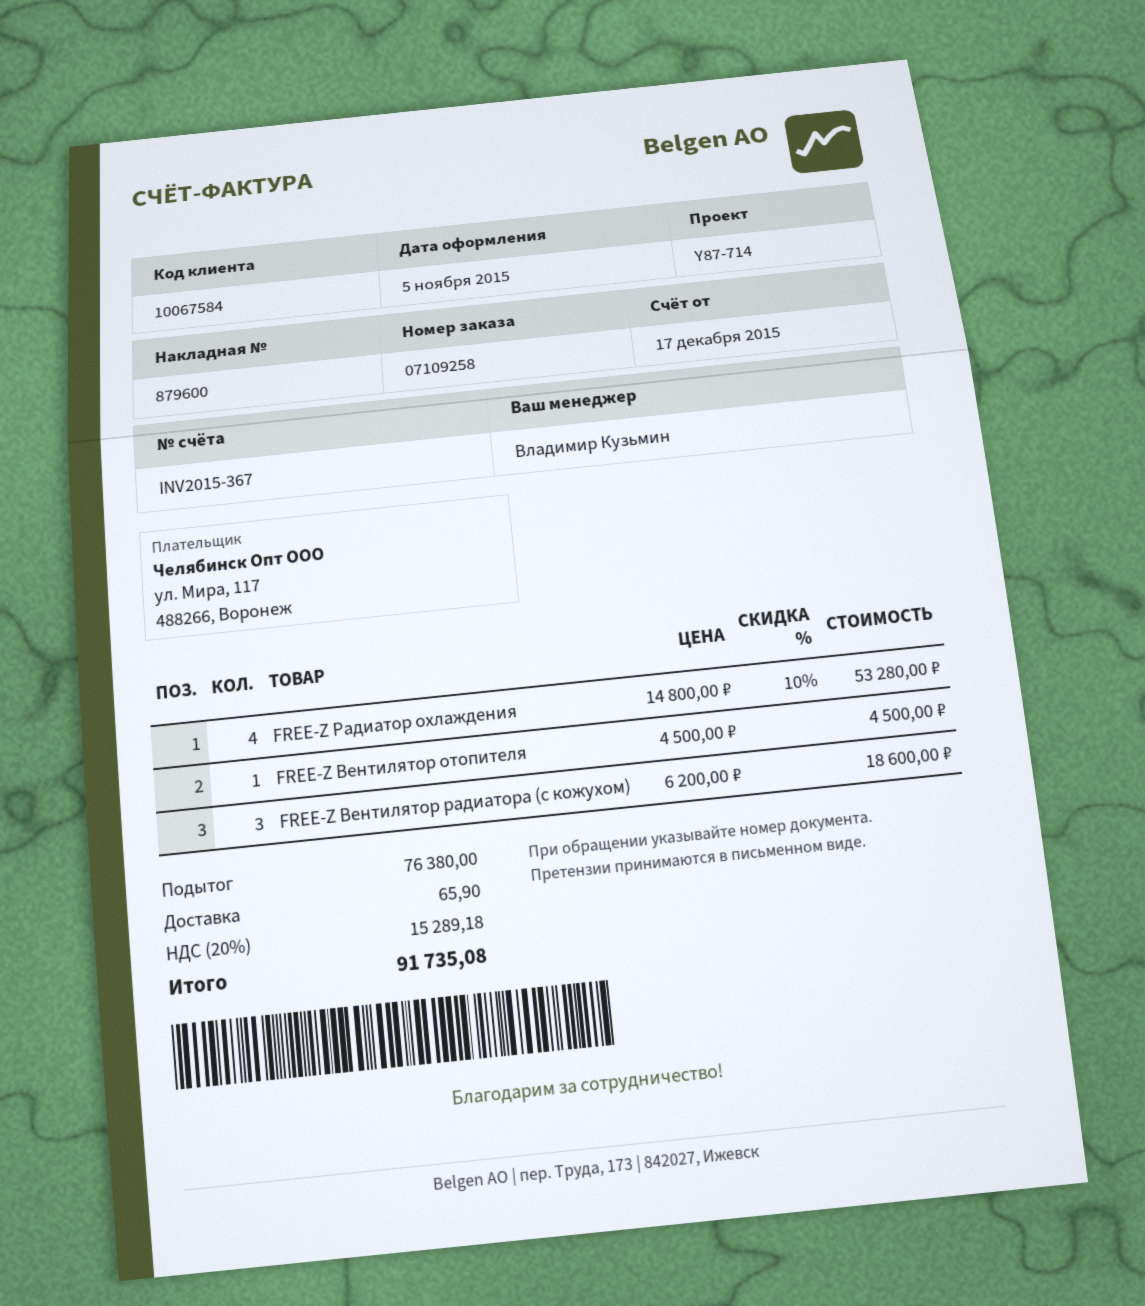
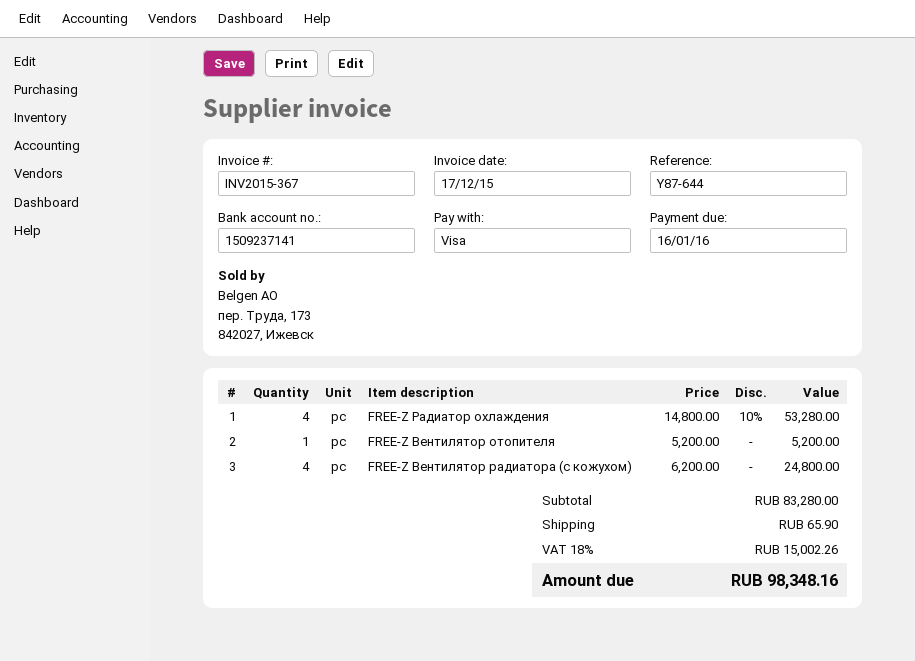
reference: Y87-714 -> Y87-644
FREE-Z Вентилятор отопителя: 1 x 4500.00 = 4500.00 -> 1 x 5200.00 = 5200.00
FREE-Z Вентилятор радиатора (с кожухом): 3 x 6200.00 = 18600.00 -> 4 x 6200.00 = 24800.00
subtotal: 76380.00 -> 83280.00
tax: 20% = 15289.18 -> 18% = 15002.26
total: 91735.08 -> 98348.16

